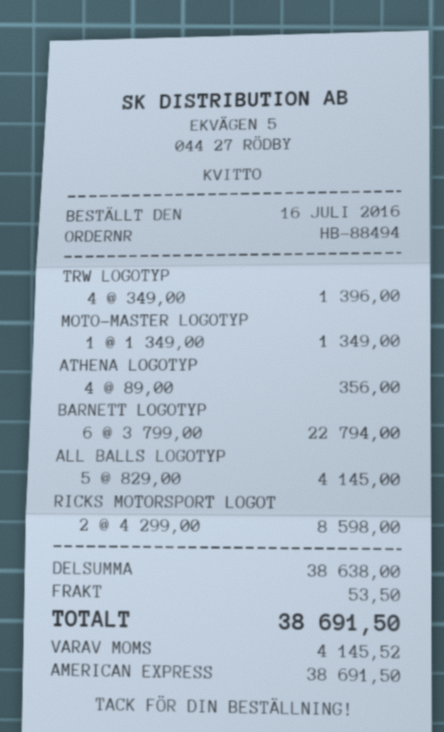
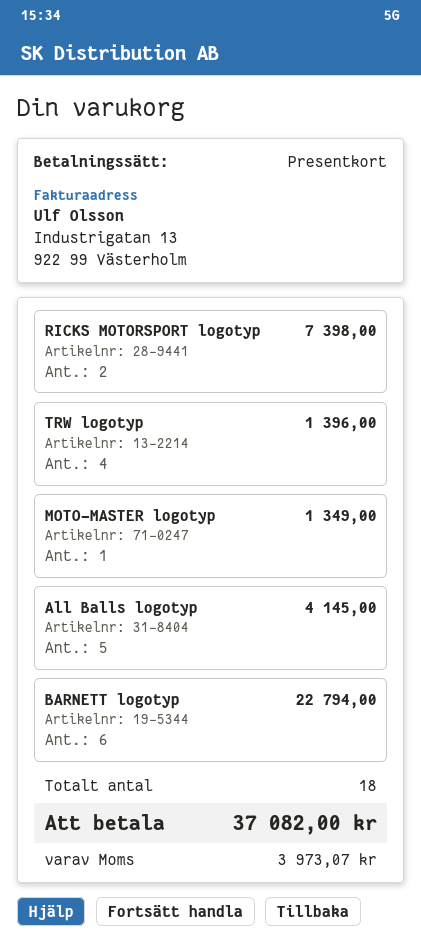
payment method: American Express -> gift card
ATHENA LOGOTYP: 4 for 356.00 -> none
RICKS MOTORSPORT LOGOT: 2 for 8598.00 -> 2 for 7398.00
shipping: 53.50 -> none
tax: 4145.52 -> 3973.07
total: 38691.50 -> 37082.00

